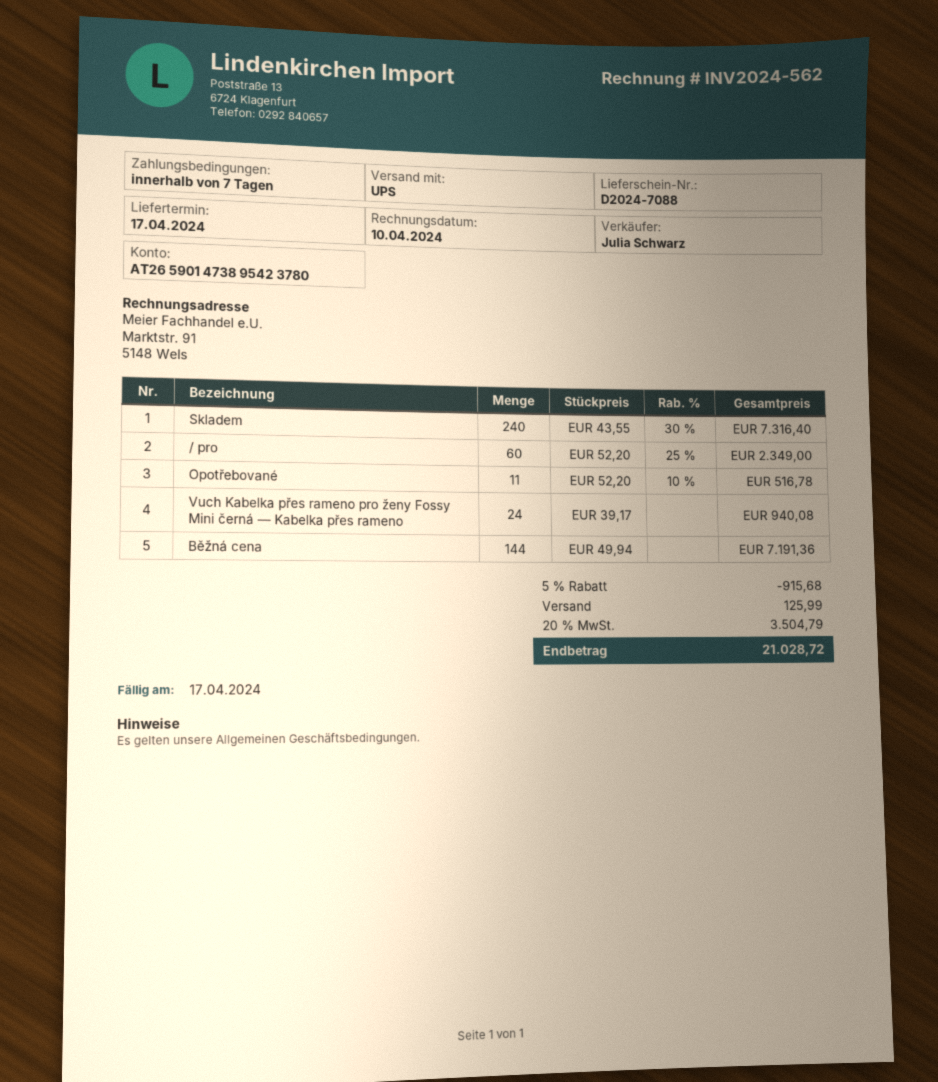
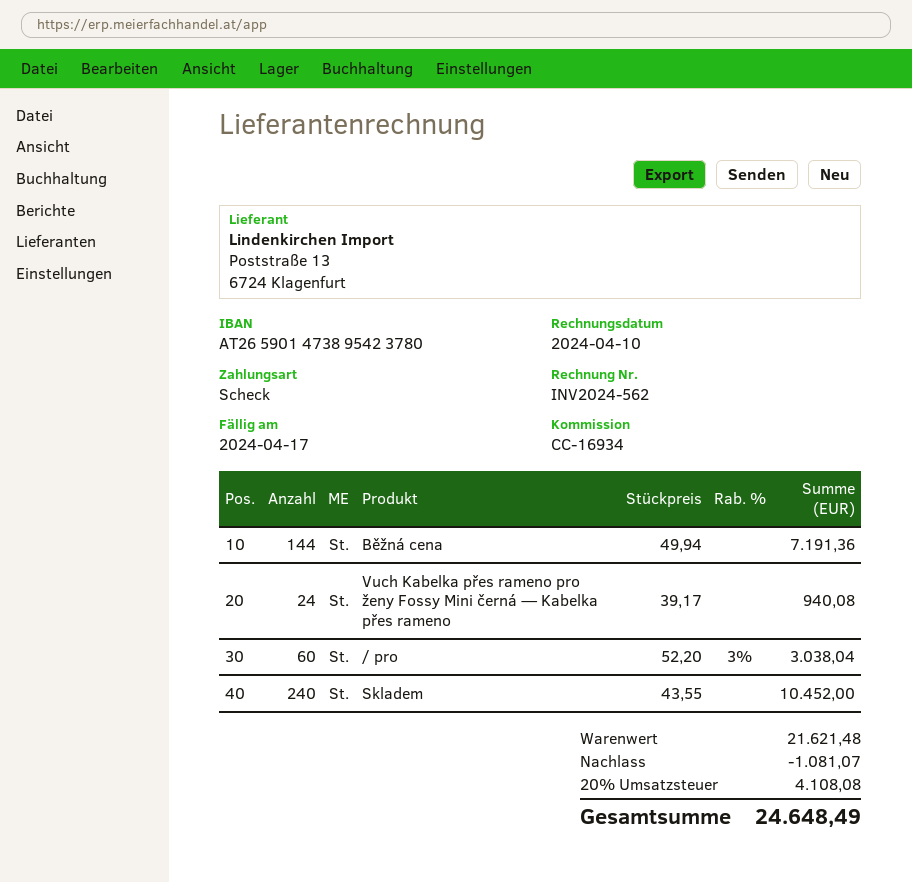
Skladem: 240 x 43.55 - 30% = 7316.40 -> 240 x 43.55 = 10452.00
/ pro: 60 x 52.20 - 25% = 2349.00 -> 60 x 52.20 - 3% = 3038.04
Opotřebované: 11 x 52.20 - 10% = 516.78 -> none
discount: 915.68 -> 1081.07
shipping: 125.99 -> none
tax: 20% = 3504.79 -> 20% = 4108.08
total: 21028.72 -> 24648.49

